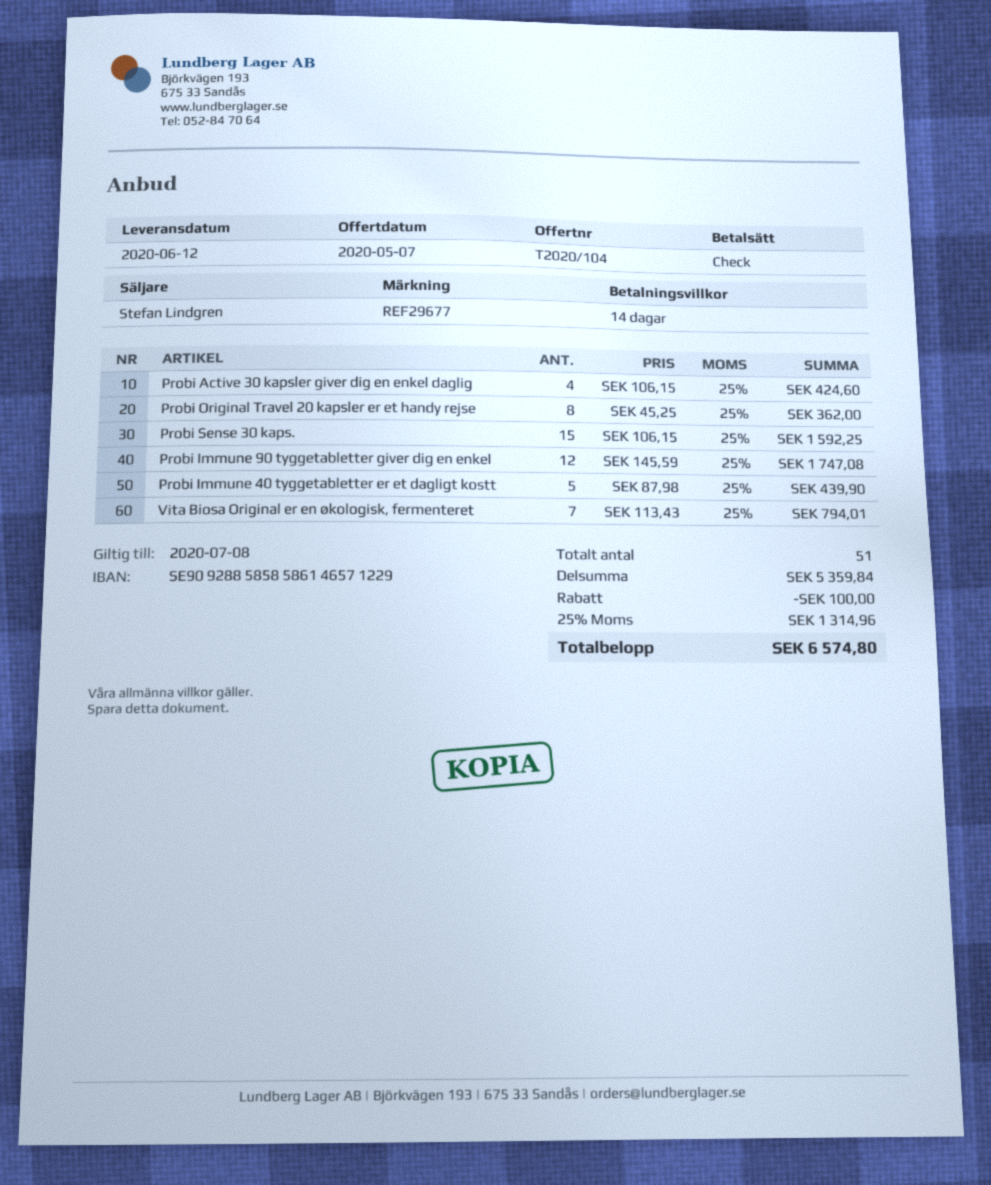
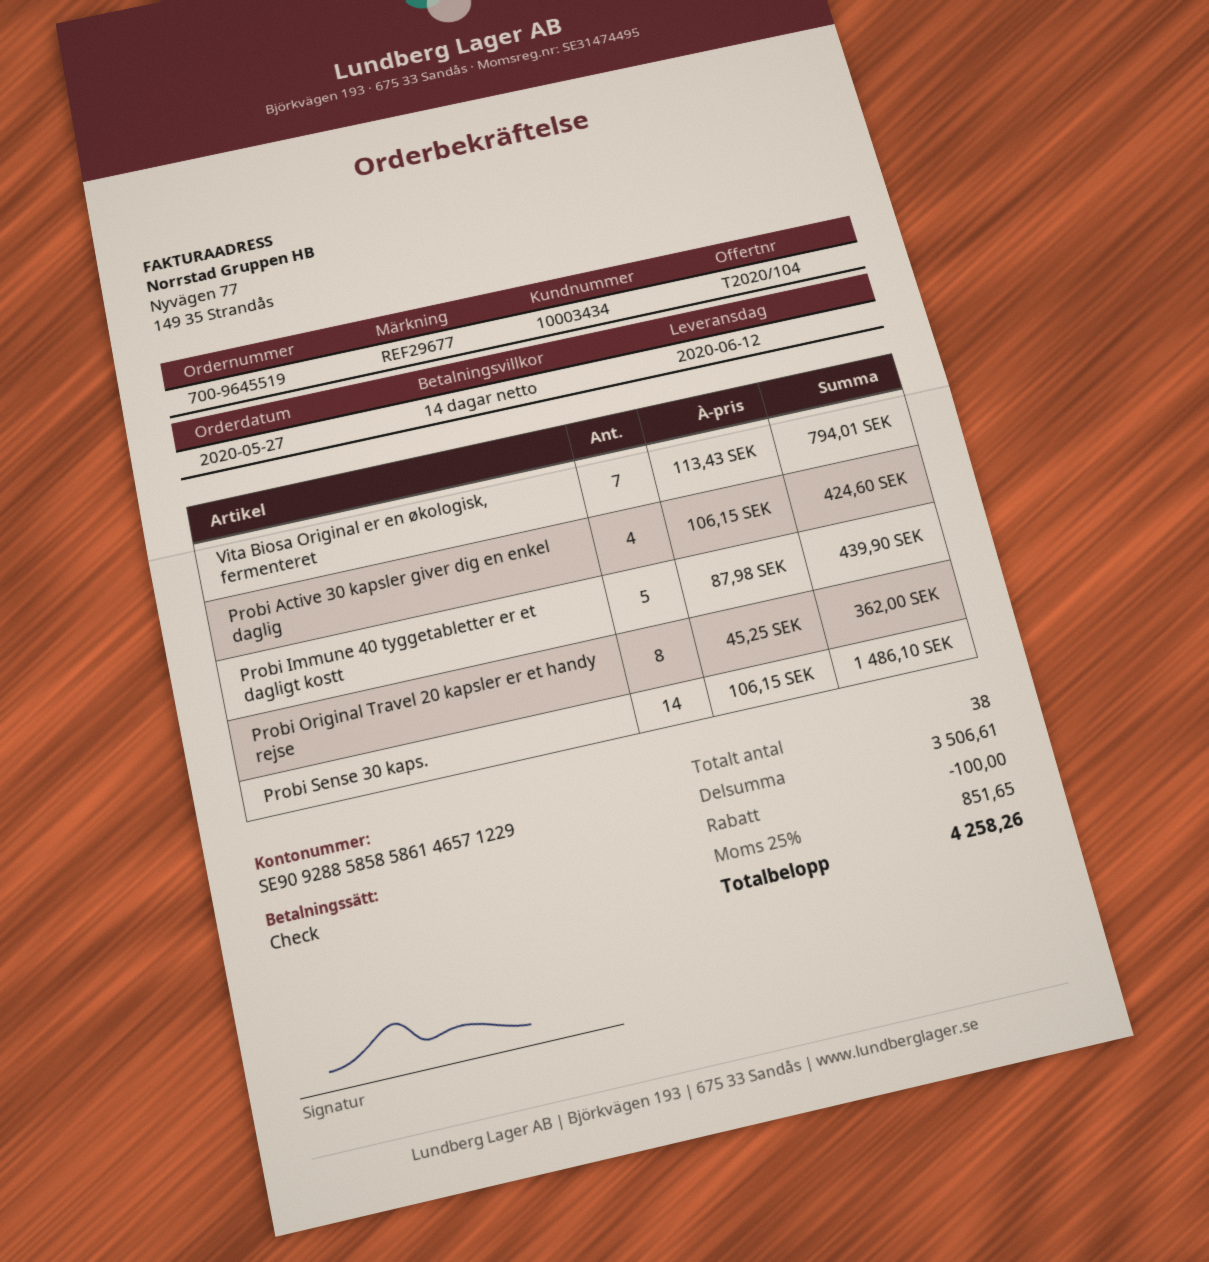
Probi Sense 30 kaps.: 15 x 106.15 = 1592.25 -> 14 x 106.15 = 1486.10
Probi Immune 90 tyggetabletter giver dig en enkel: 12 x 145.59 = 1747.08 -> none
total quantity: 51 -> 38
subtotal: 5359.84 -> 3506.61
tax: 25% = 1314.96 -> 25% = 851.65
total: 6574.80 -> 4258.26

